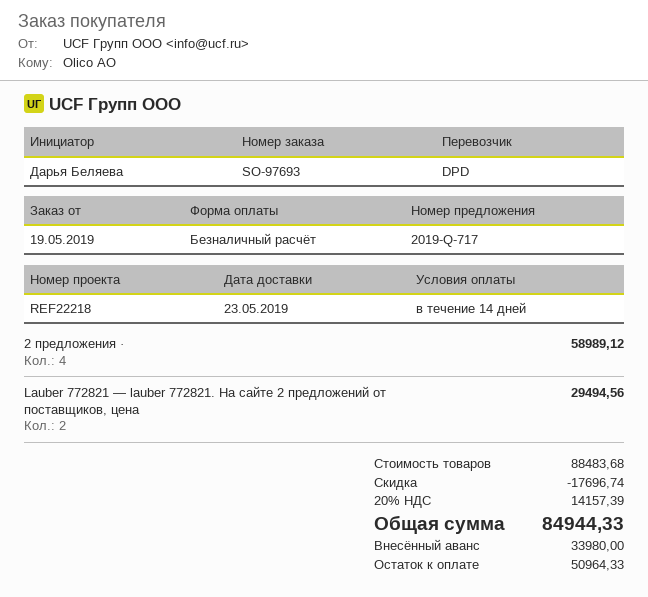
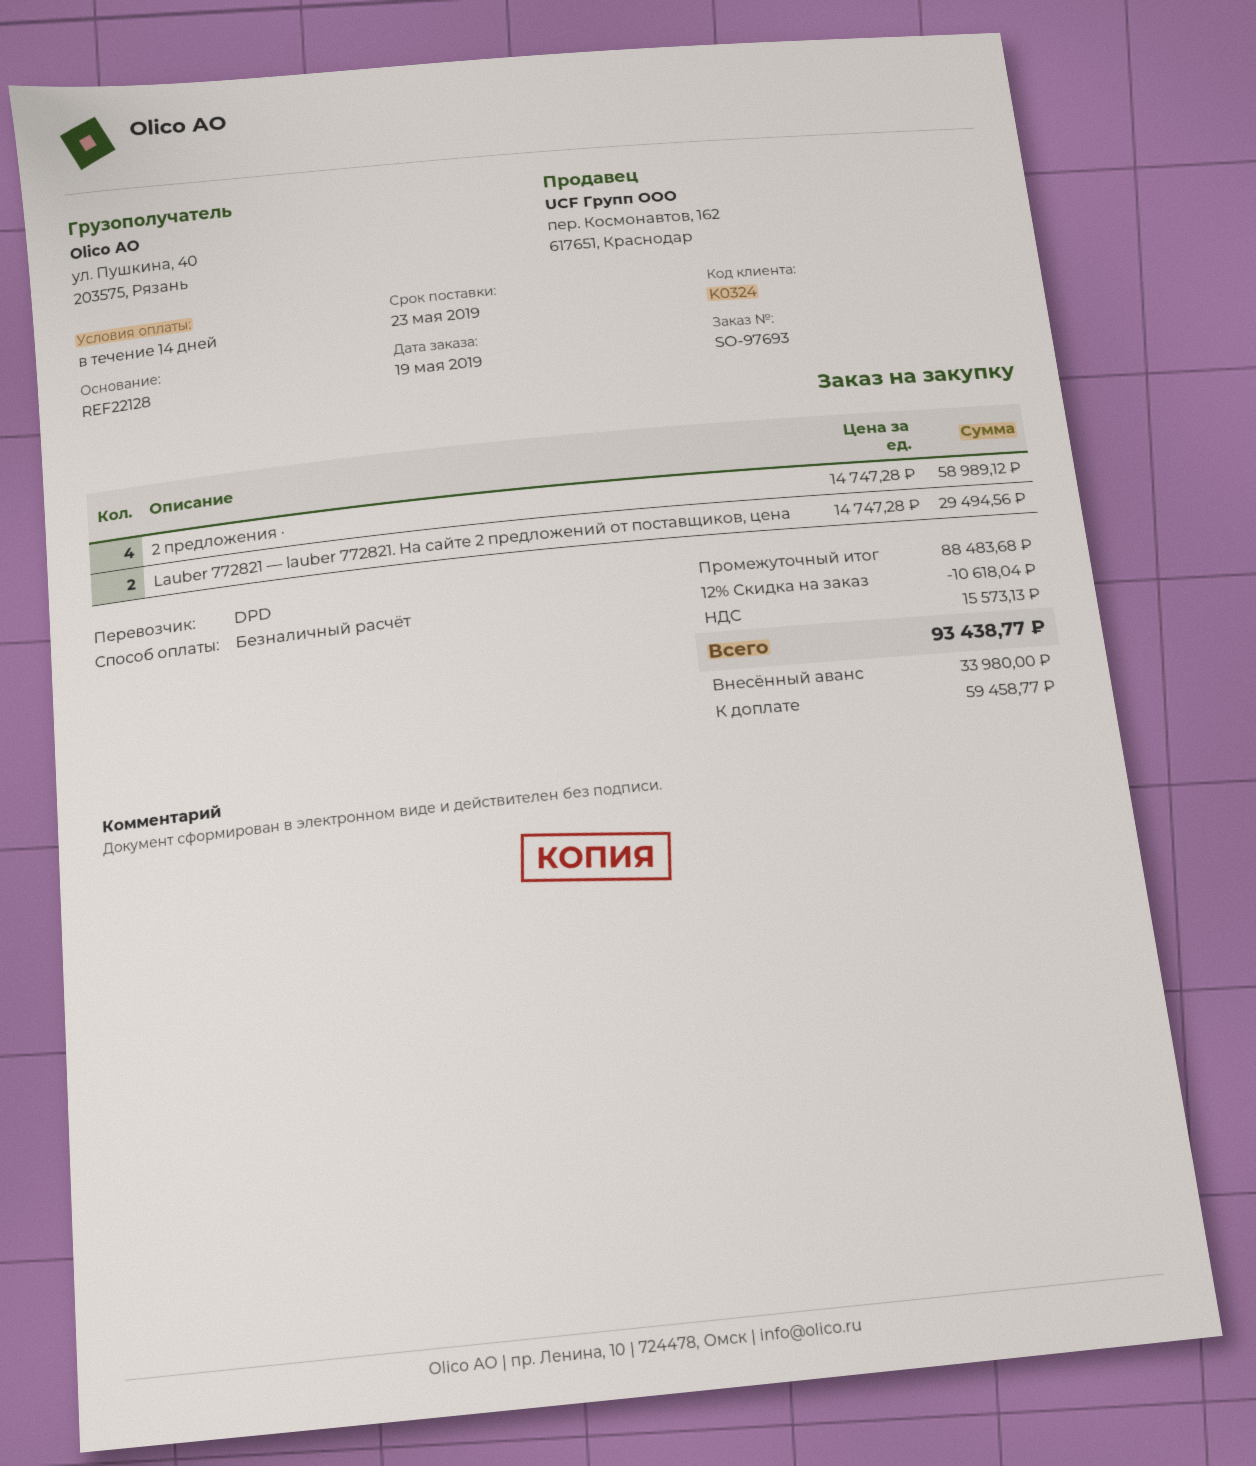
reference: REF22218 -> REF22128
discount: 17696.74 -> 10618.04
tax: 14157.39 -> 15573.13
total: 84944.33 -> 93438.77
balance: 50964.33 -> 59458.77

